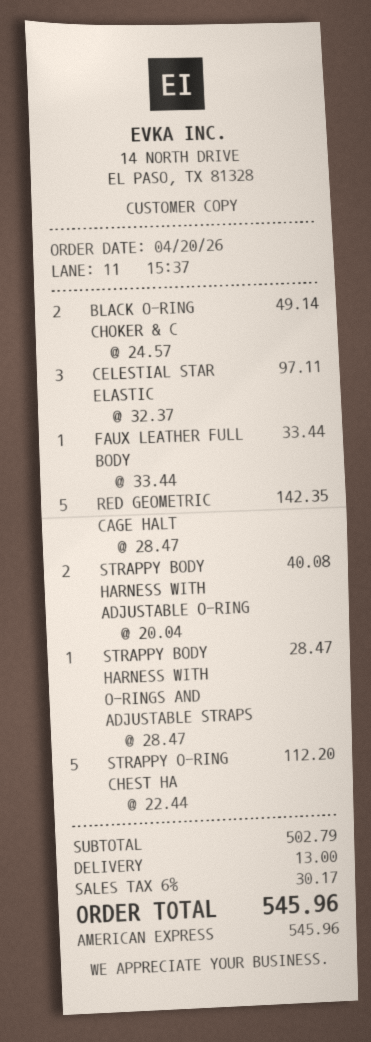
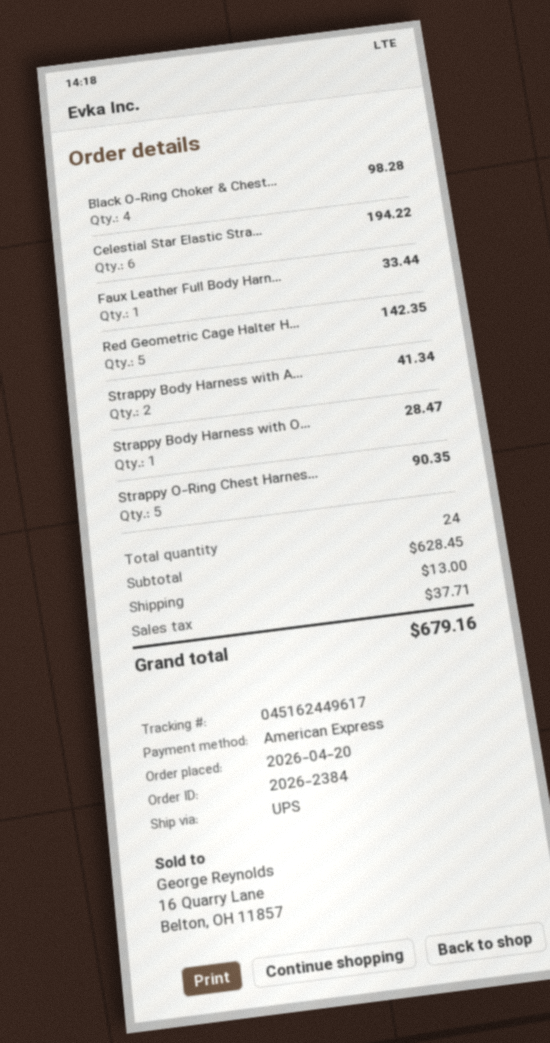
BLACK O-RING CHOKER & C: 2 for 49.14 -> 4 for 98.28
CELESTIAL STAR ELASTIC: 3 for 97.11 -> 6 for 194.22
STRAPPY BODY HARNESS WITH ADJUSTABLE O-RING: 2 for 40.08 -> 2 for 41.34
STRAPPY O-RING CHEST HA: 5 for 112.20 -> 5 for 90.35
subtotal: 502.79 -> 628.45
tax: 30.17 -> 37.71
total: 545.96 -> 679.16

